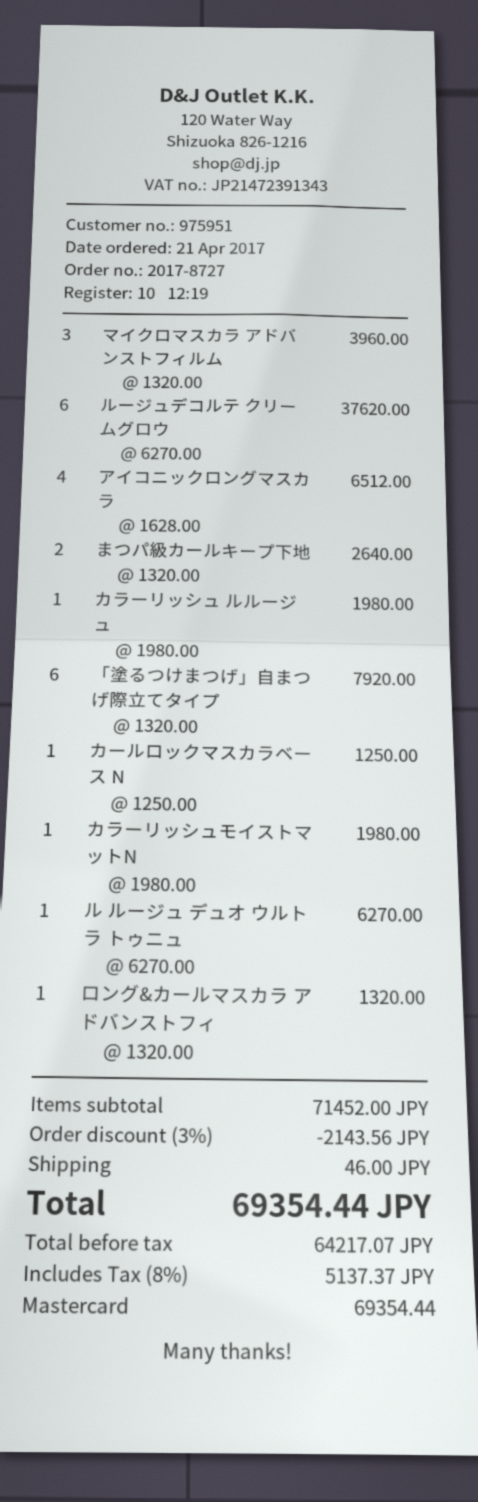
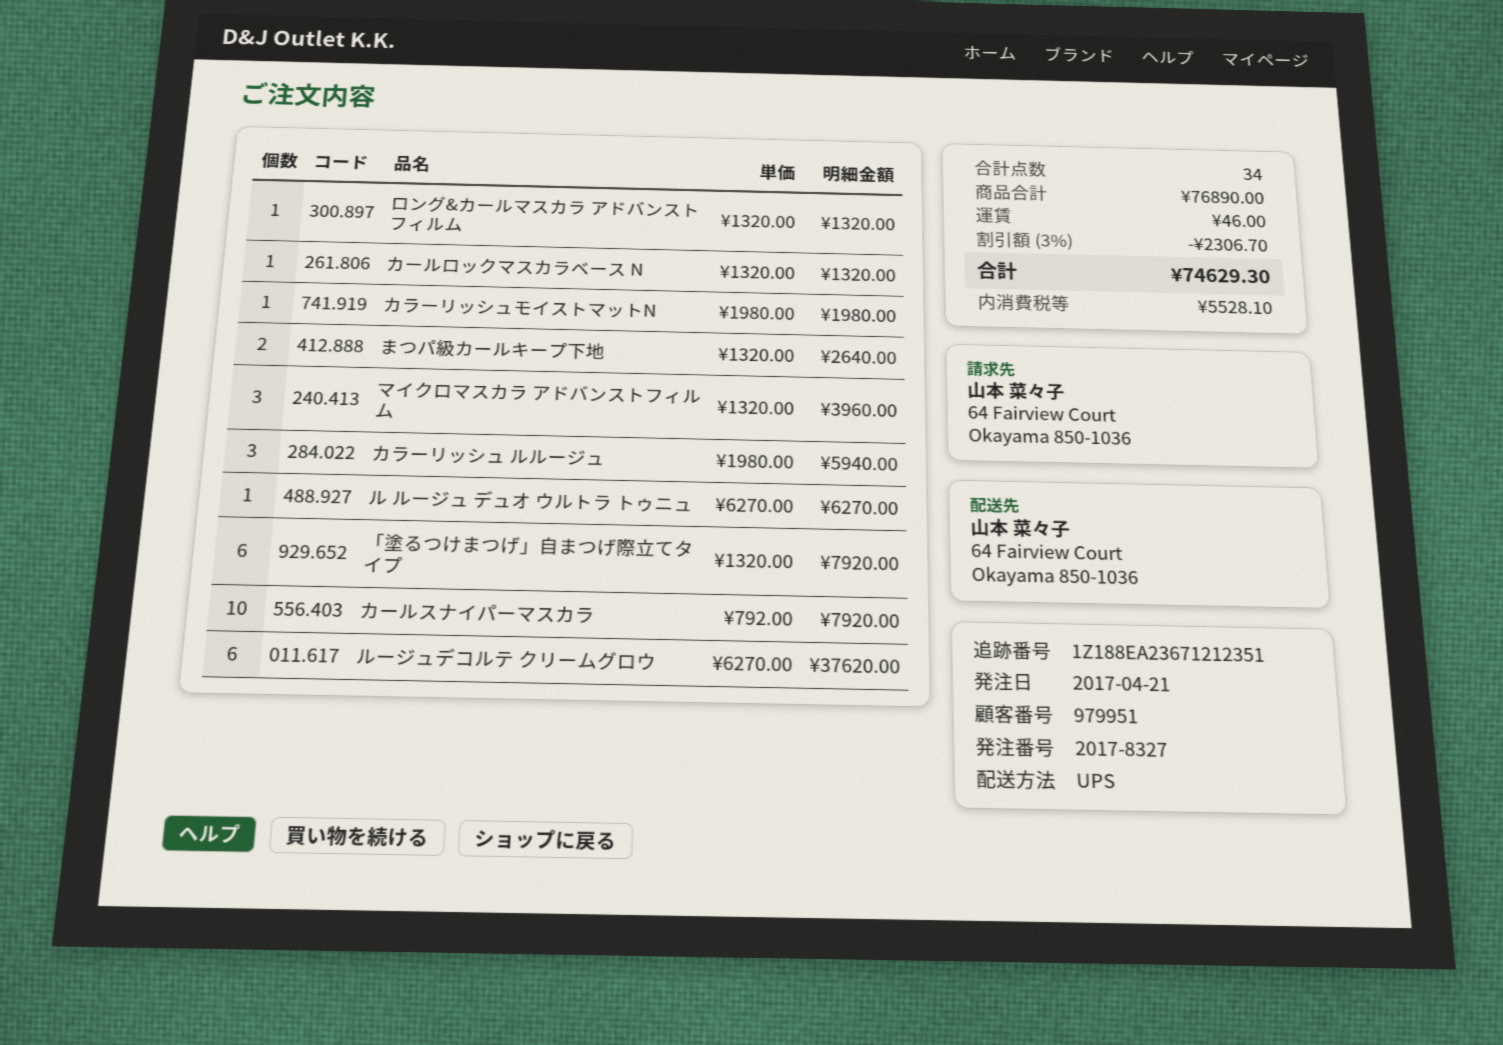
order number: 2017-8727 -> 2017-8327
customer number: 975951 -> 979951
アイコニックロングマスカラ: 4 x 1628.00 = 6512.00 -> none
カラーリッシュ ルルージュ: 1 x 1980.00 = 1980.00 -> 3 x 1980.00 = 5940.00
カールロックマスカラベース N: 1 x 1250.00 = 1250.00 -> 1 x 1320.00 = 1320.00
カールスナイパーマスカラ: none -> 10 x 792.00 = 7920.00
subtotal: 71452.00 -> 76890.00
discount: 3% = 2143.56 -> 3% = 2306.70
tax: 5137.37 -> 5528.10
total: 69354.44 -> 74629.30

